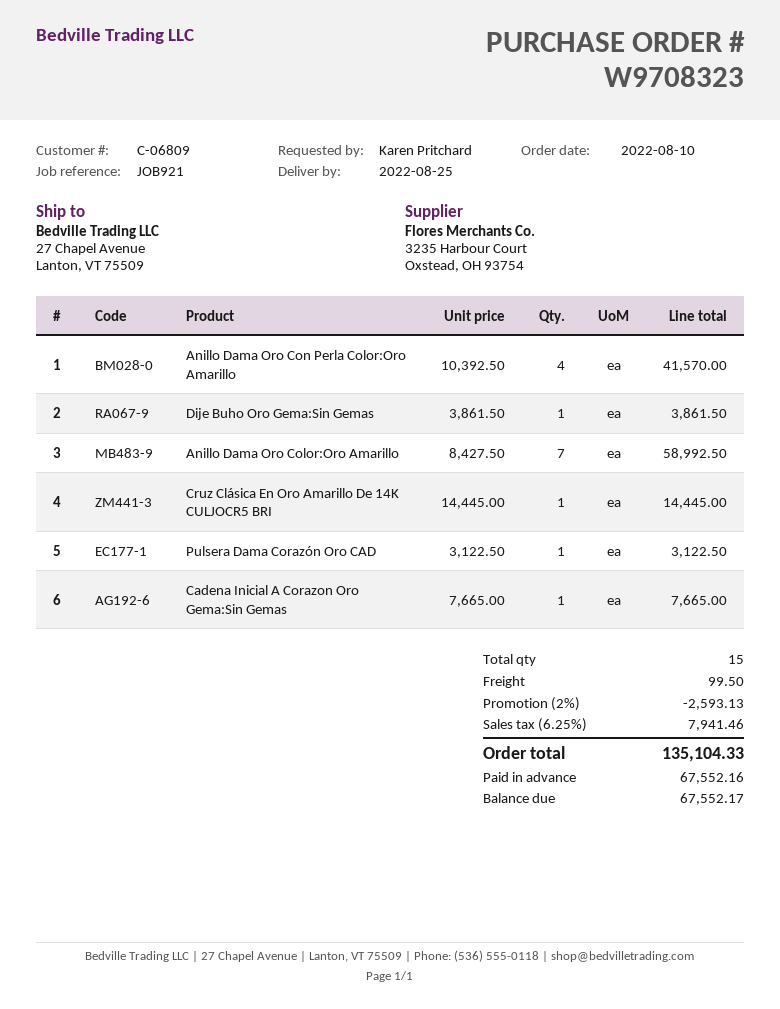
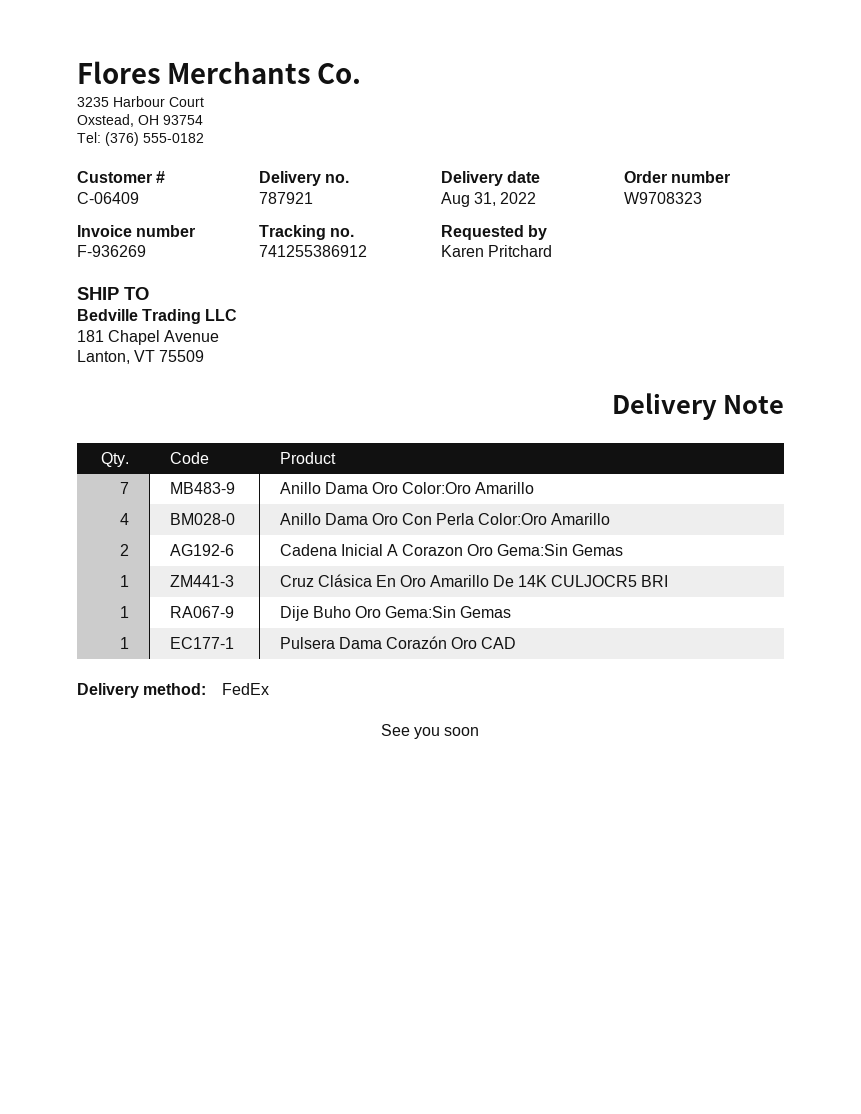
delivery date: 2022-08-25 -> 2022-08-31
customer number: C-06809 -> C-06409
ship to: 27 Chapel Avenue, Lanton, VT 75509 -> 181 Chapel Avenue, Lanton, VT 75509
Cadena Inicial A Corazon Oro Gema:Sin Gemas: 1 -> 2

